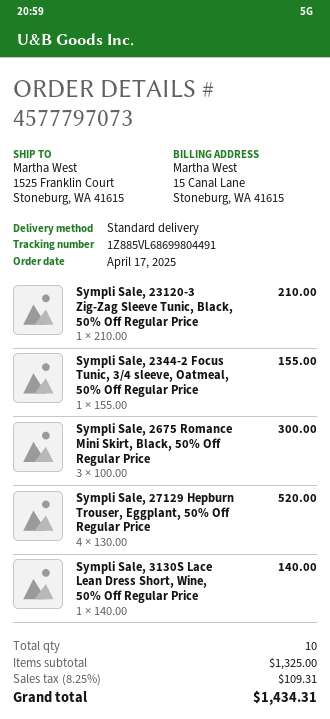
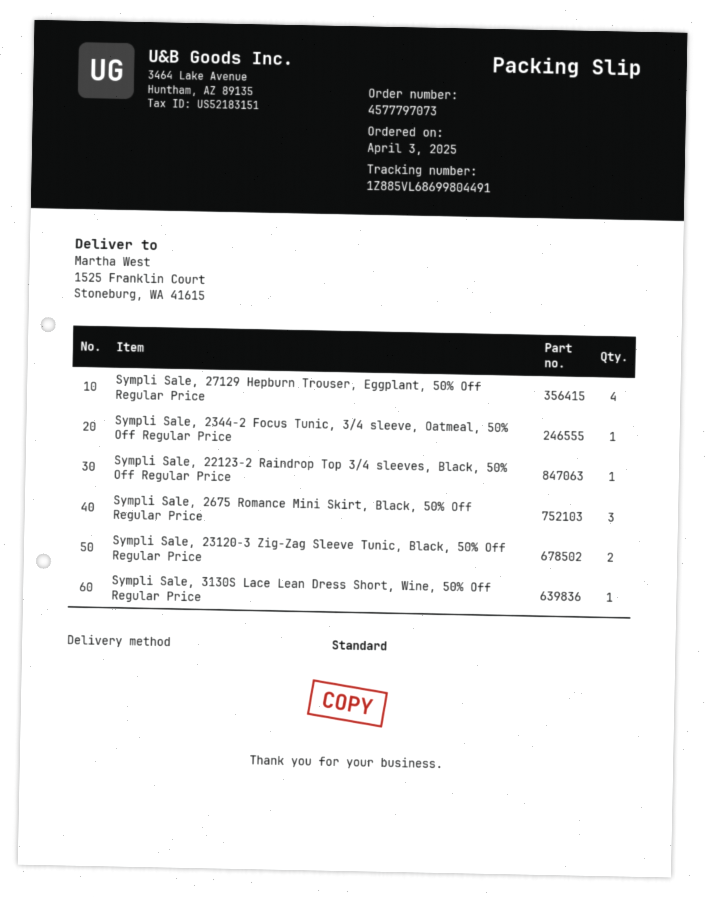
order date: 2025-04-17 -> 2025-04-03
Sympli Sale, 23120-3 Zig-Zag Sleeve Tunic, Black, 50% Off Regular Price: 1 -> 2
Sympli Sale, 22123-2 Raindrop Top 3/4 sleeves, Black, 50% Off Regular Price: none -> 1

